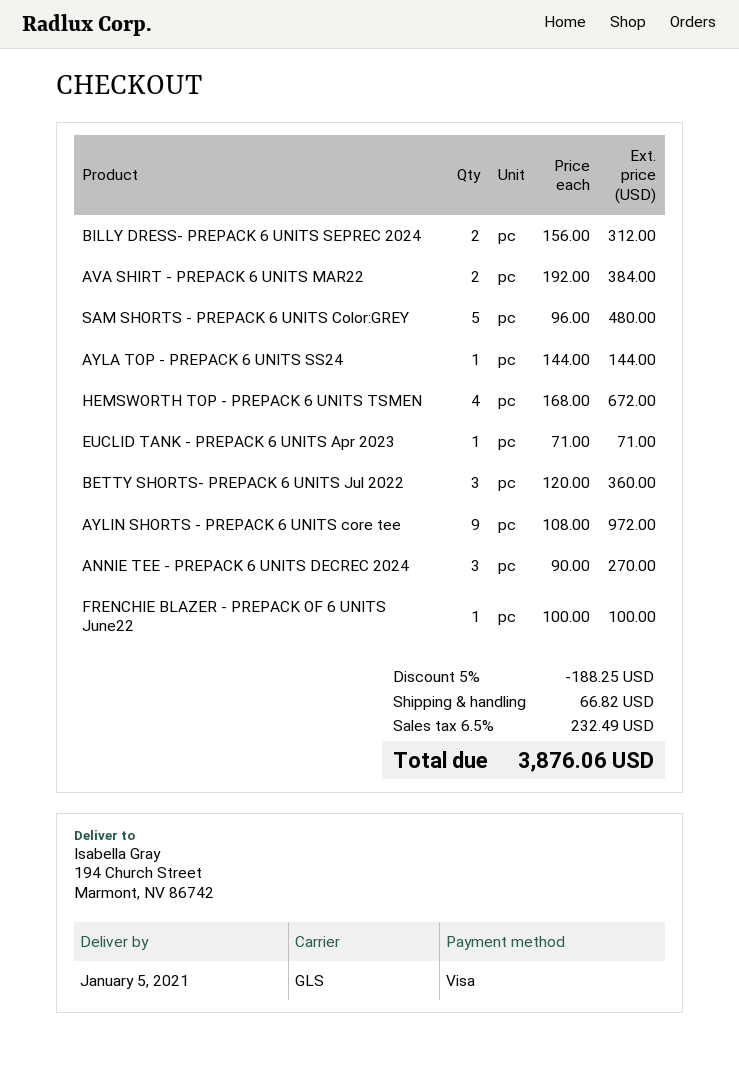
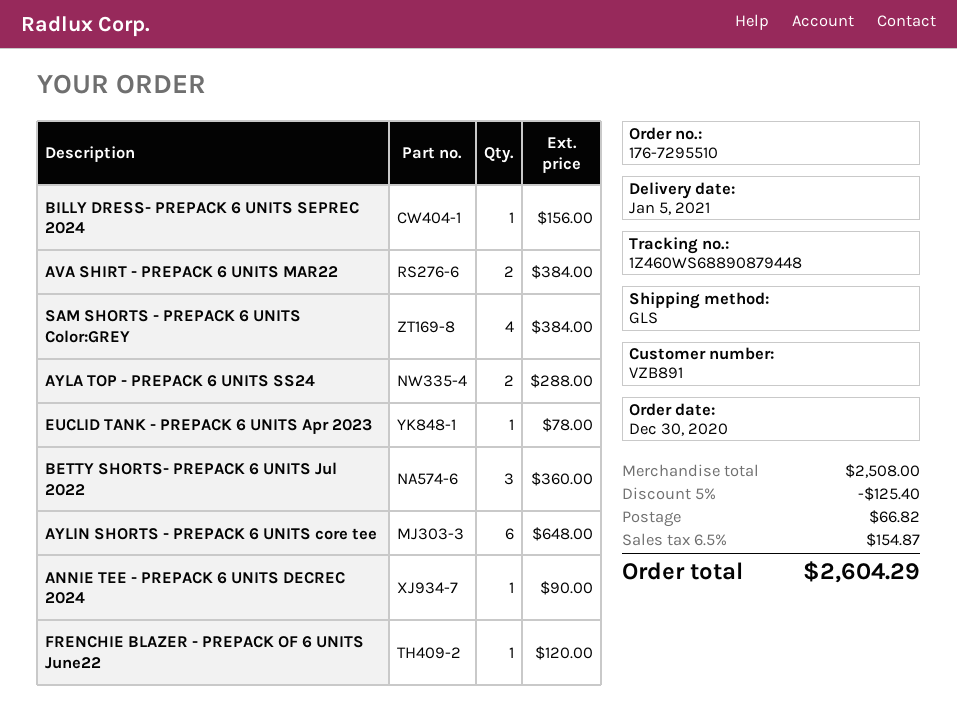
BILLY DRESS- PREPACK 6 UNITS SEPREC 2024: 2 for 312.00 -> 1 for 156.00
SAM SHORTS - PREPACK 6 UNITS Color:GREY: 5 for 480.00 -> 4 for 384.00
AYLA TOP - PREPACK 6 UNITS SS24: 1 for 144.00 -> 2 for 288.00
HEMSWORTH TOP - PREPACK 6 UNITS TSMEN: 4 for 672.00 -> none
EUCLID TANK - PREPACK 6 UNITS Apr 2023: 1 for 71.00 -> 1 for 78.00
AYLIN SHORTS - PREPACK 6 UNITS core tee: 9 for 972.00 -> 6 for 648.00
ANNIE TEE - PREPACK 6 UNITS DECREC 2024: 3 for 270.00 -> 1 for 90.00
FRENCHIE BLAZER - PREPACK OF 6 UNITS June22: 1 for 100.00 -> 1 for 120.00
discount: 5% = 188.25 -> 5% = 125.40
tax: 6.5% = 232.49 -> 6.5% = 154.87
total: 3876.06 -> 2604.29

